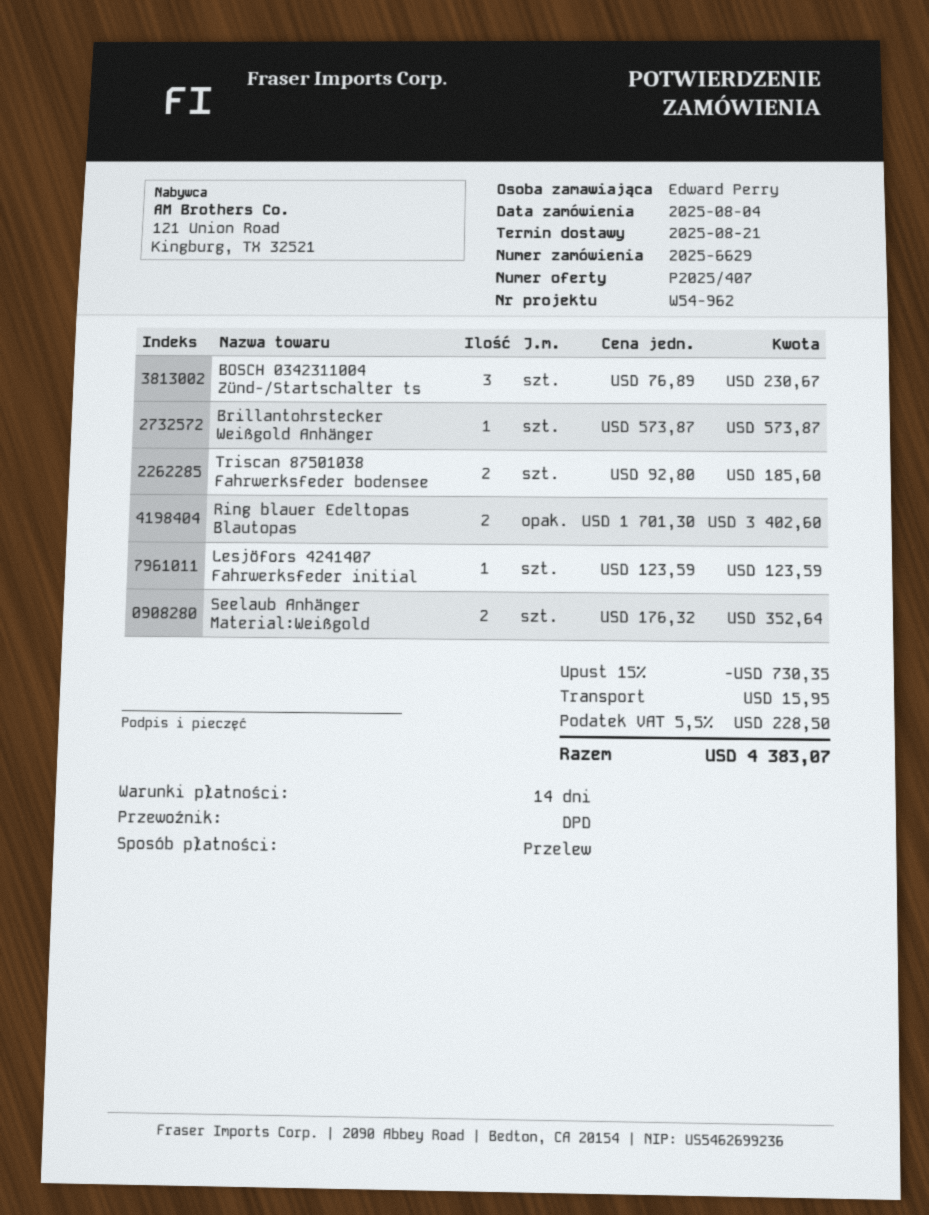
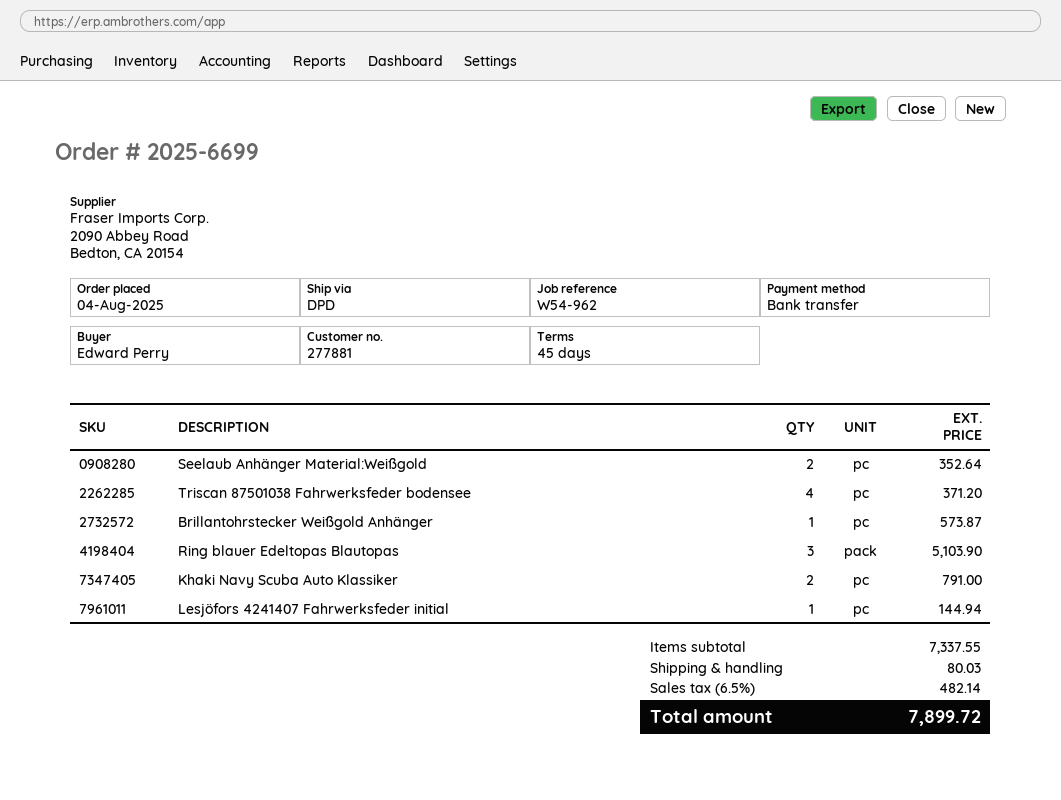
order number: 2025-6629 -> 2025-6699
payment terms: 14 days -> 45 days
BOSCH 0342311004 Zünd-/Startschalter ts: 3 for 230.67 -> none
Triscan 87501038 Fahrwerksfeder bodensee: 2 for 185.60 -> 4 for 371.20
Ring blauer Edeltopas Blautopas: 2 for 3402.60 -> 3 for 5103.90
Lesjöfors 4241407 Fahrwerksfeder initial: 1 for 123.59 -> 1 for 144.94
Khaki Navy Scuba Auto Klassiker: none -> 2 for 791.00
discount: 15% = 730.35 -> none
shipping: 15.95 -> 80.03
tax: 5.5% = 228.50 -> 6.5% = 482.14
total: 4383.07 -> 7899.72

